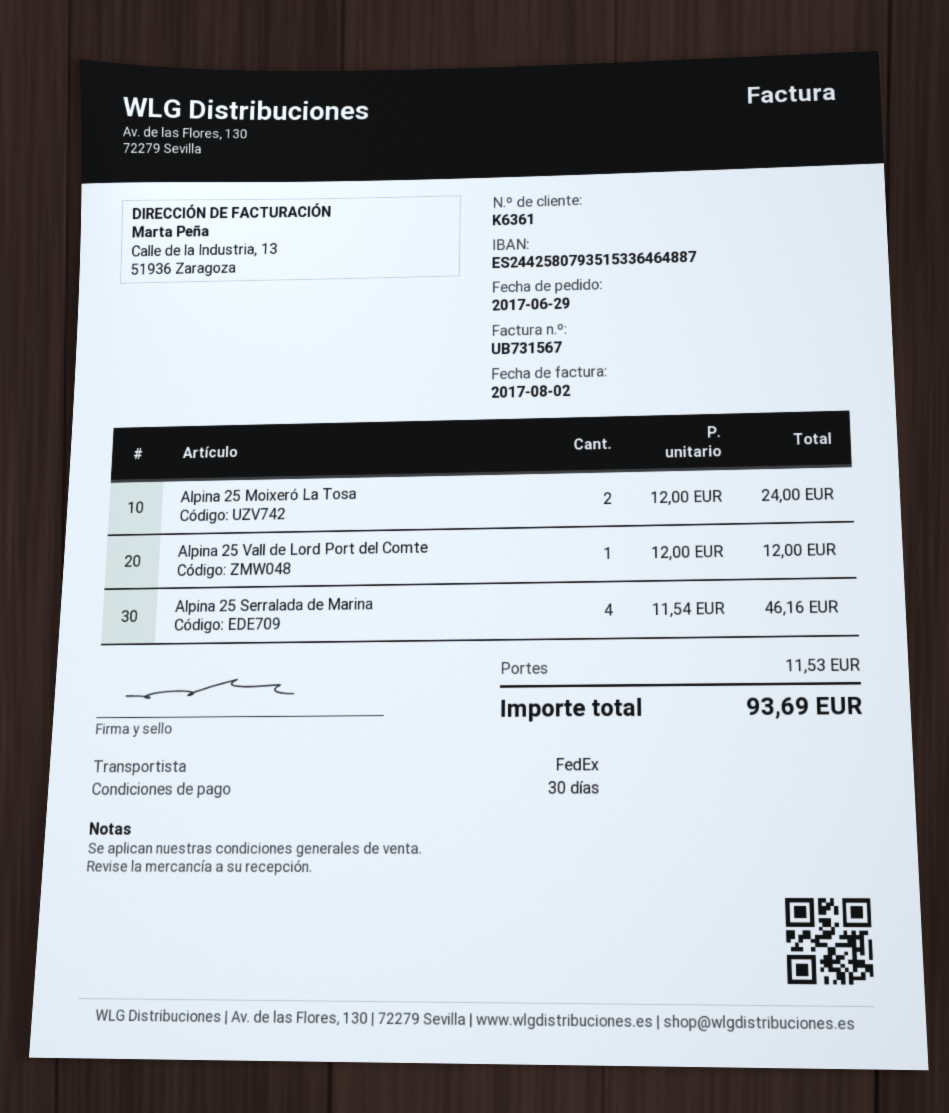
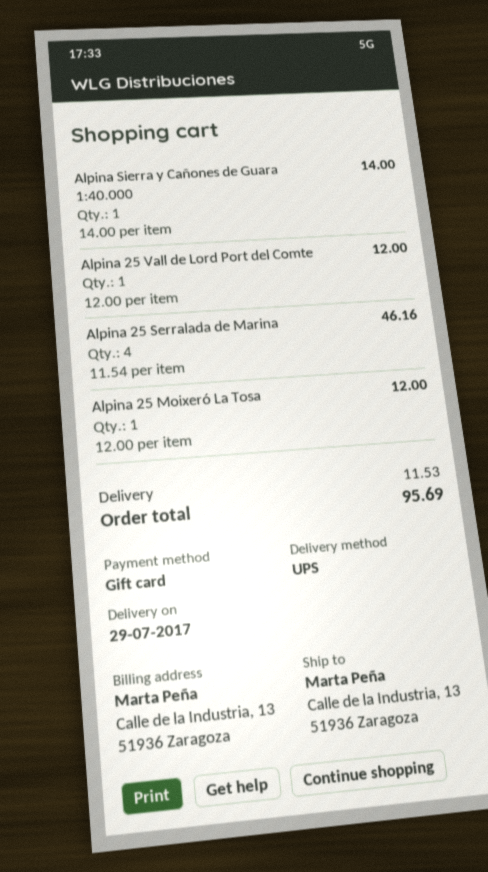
shipping method: FedEx -> UPS
Alpina 25 Moixeró La Tosa: 2 x 12.00 = 24.00 -> 1 x 12.00 = 12.00
Alpina Sierra y Cañones de Guara 1:40.000: none -> 1 x 14.00 = 14.00
total: 93.69 -> 95.69

